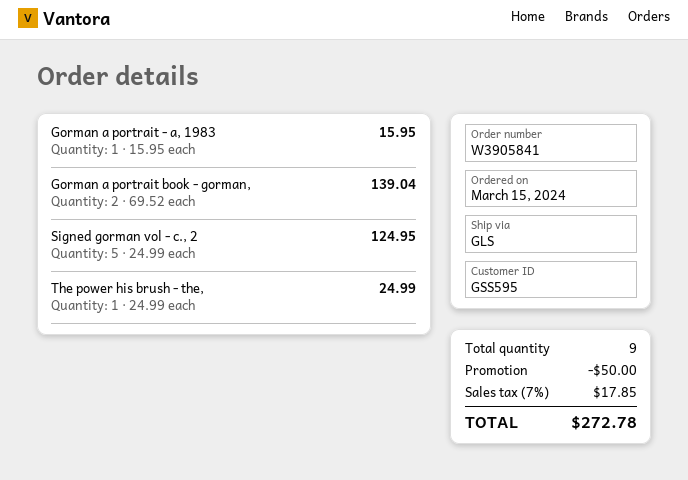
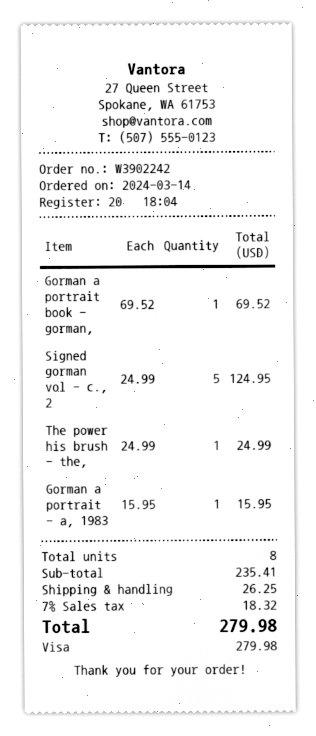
order number: W3905841 -> W3902242
order date: 2024-03-15 -> 2024-03-14
Gorman a portrait book - gorman,: 2 x 69.52 = 139.04 -> 1 x 69.52 = 69.52
total quantity: 9 -> 8
discount: 50.00 -> none
shipping: none -> 26.25
tax: 7% = 17.85 -> 7% = 18.32
total: 272.78 -> 279.98

